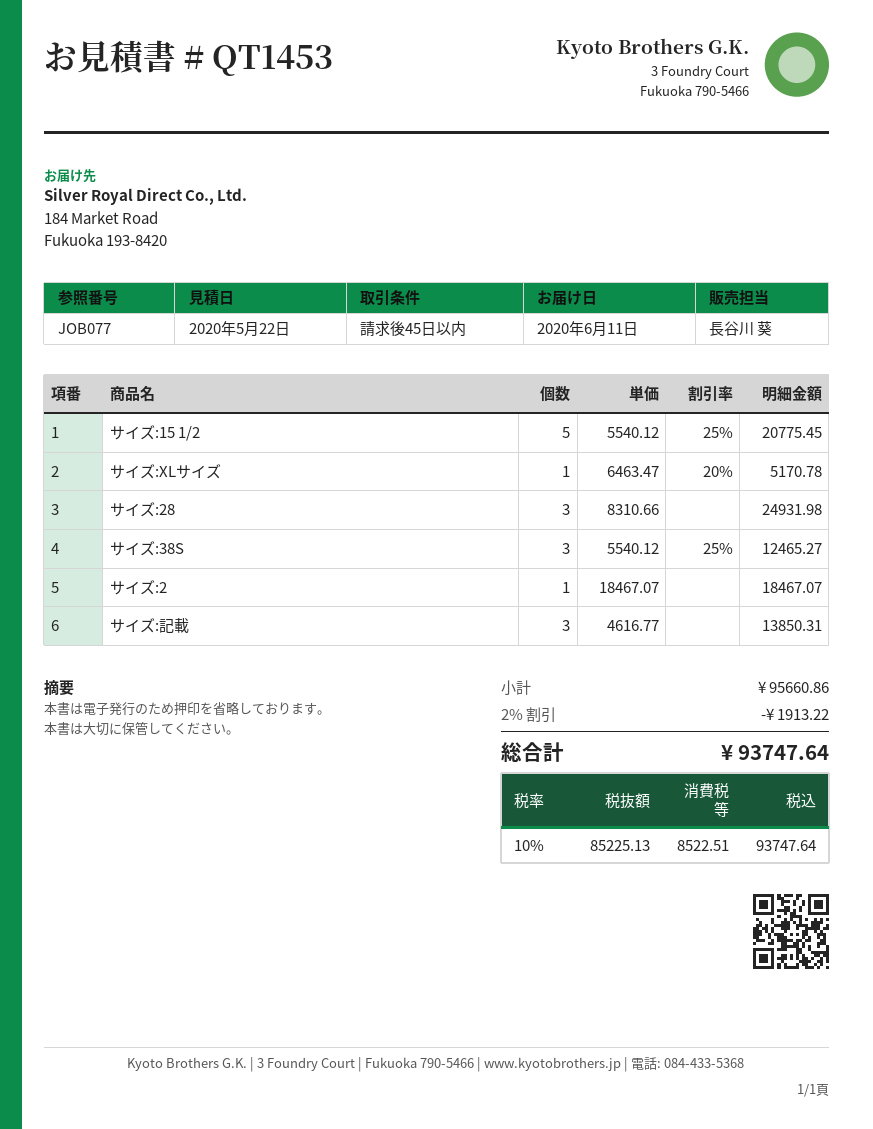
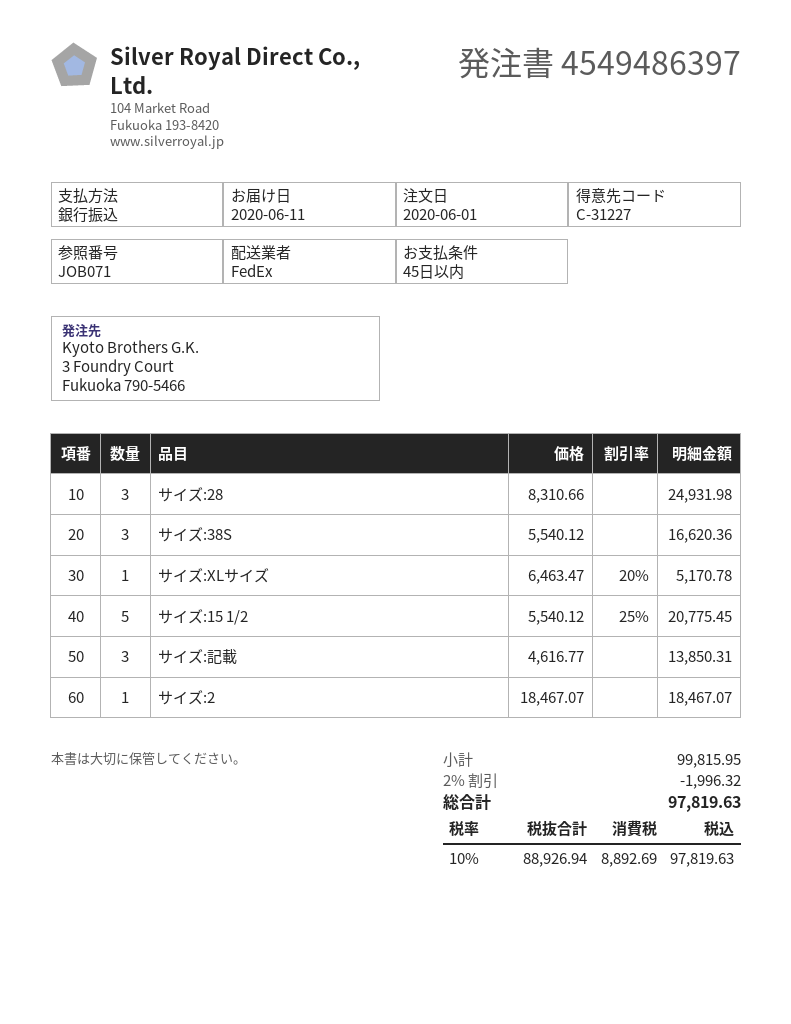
reference: JOB077 -> JOB071
サイズ:38S: 3 x 5540.12 - 25% = 12465.27 -> 3 x 5540.12 = 16620.36
subtotal: 95660.86 -> 99815.95
discount: 2% = 1913.22 -> 2% = 1996.32
net: 85225.13 -> 88926.94
tax: 10% = 8522.51 -> 10% = 8892.69
total: 93747.64 -> 97819.63

